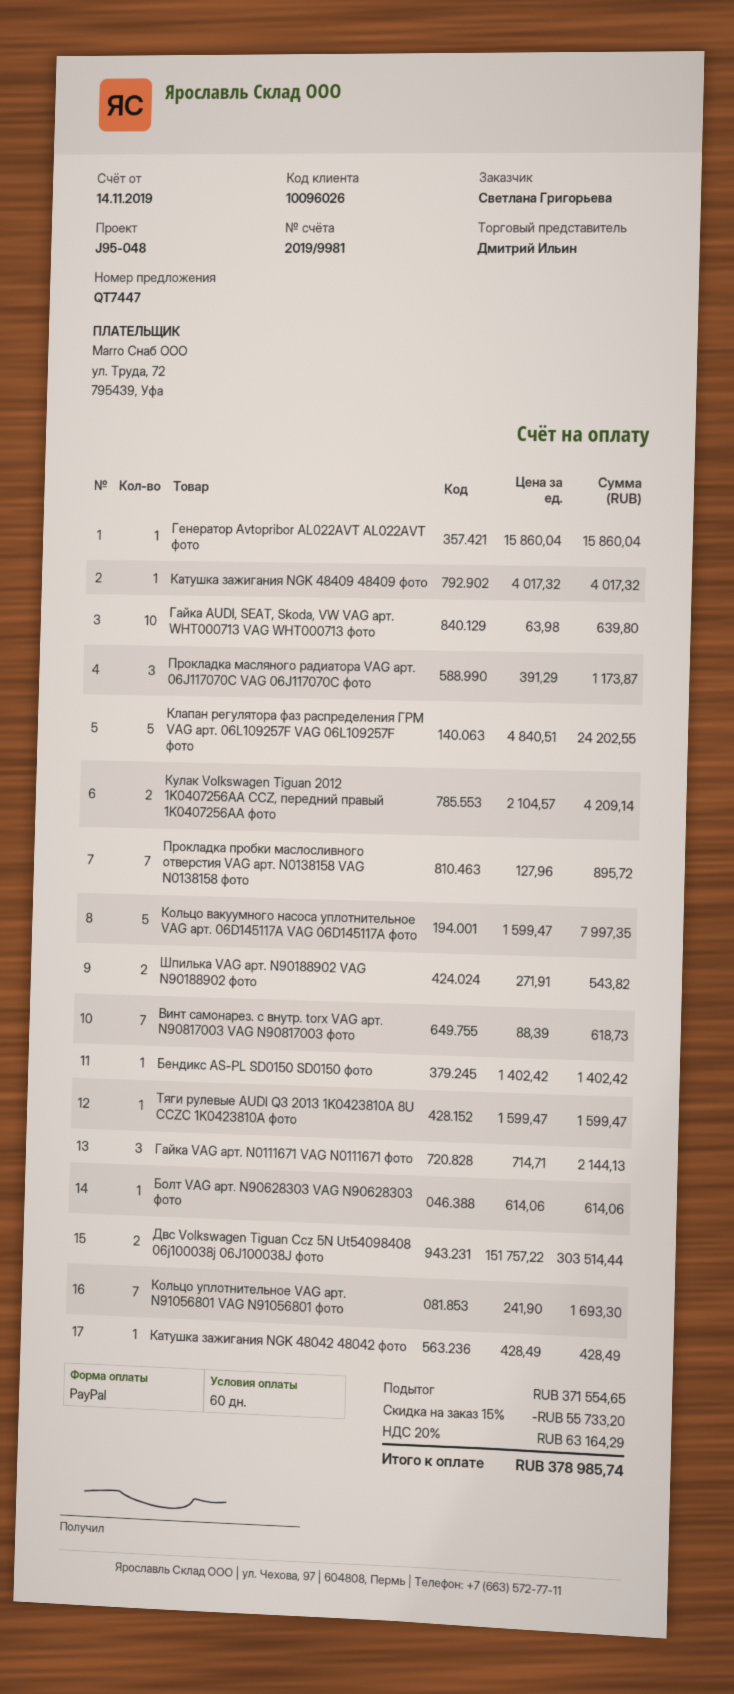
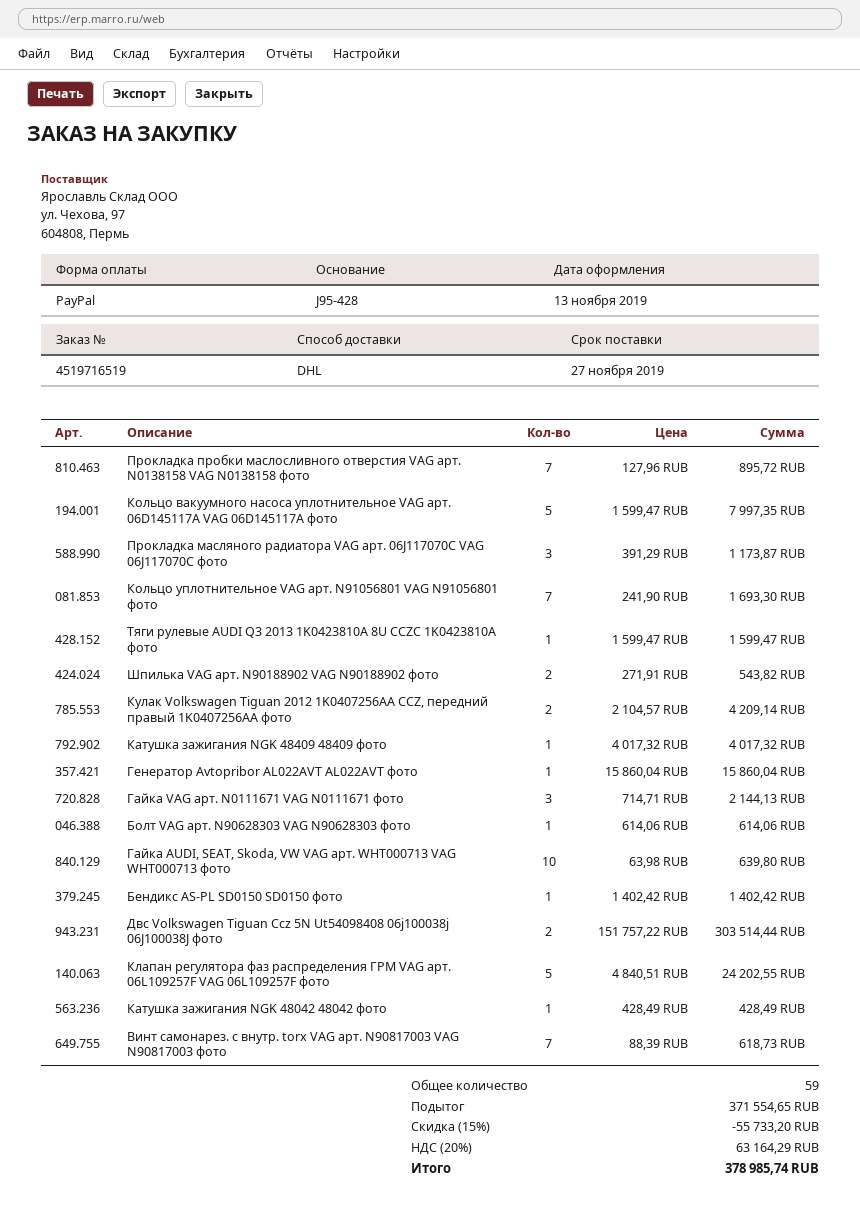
reference: J95-048 -> J95-428

